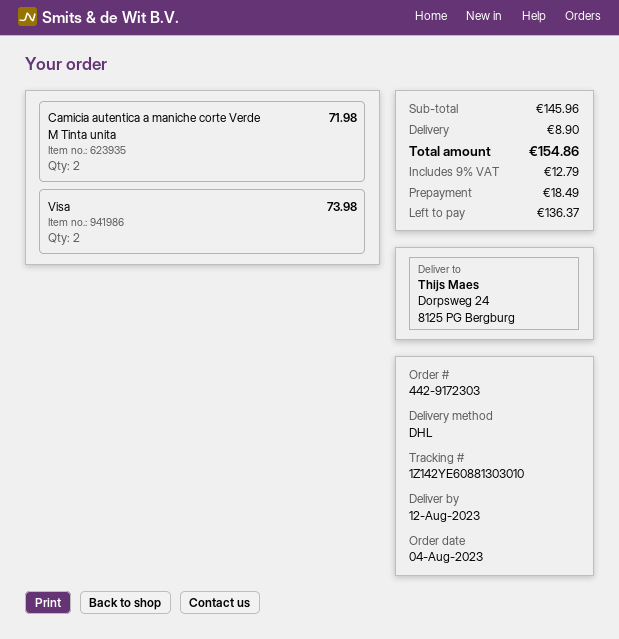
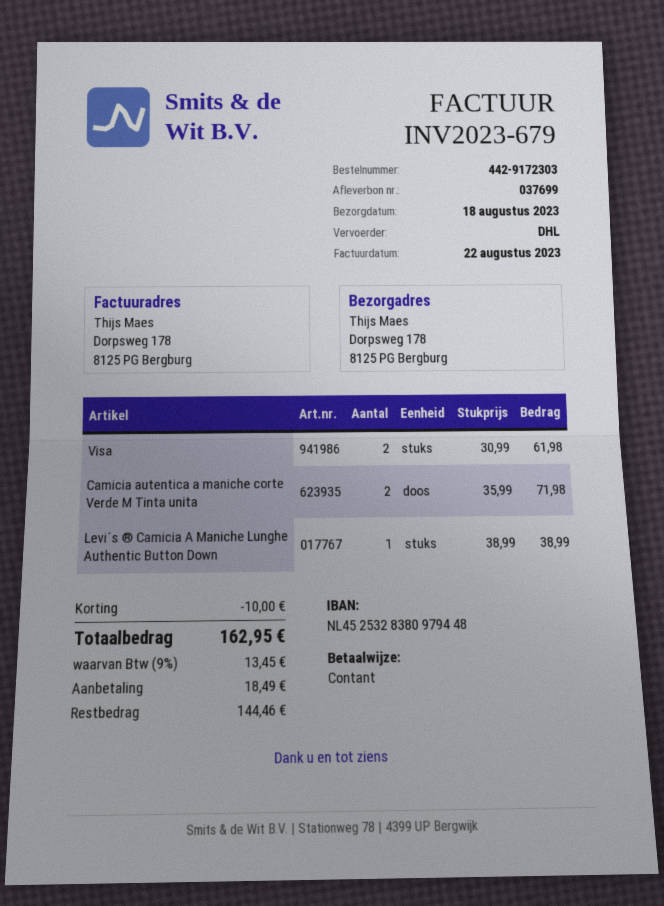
delivery date: 2023-08-12 -> 2023-08-18
ship to: Dorpsweg 24, 8125 PG Bergburg -> Dorpsweg 178, 8125 PG Bergburg
Visa: 2 for 73.98 -> 2 for 61.98
Levi´s ® Camicia A Maniche Lunghe Authentic Button Down: none -> 1 for 38.99
discount: none -> 10.00
shipping: 8.90 -> none
tax: 9% = 12.79 -> 9% = 13.45
total: 154.86 -> 162.95
balance: 136.37 -> 144.46

